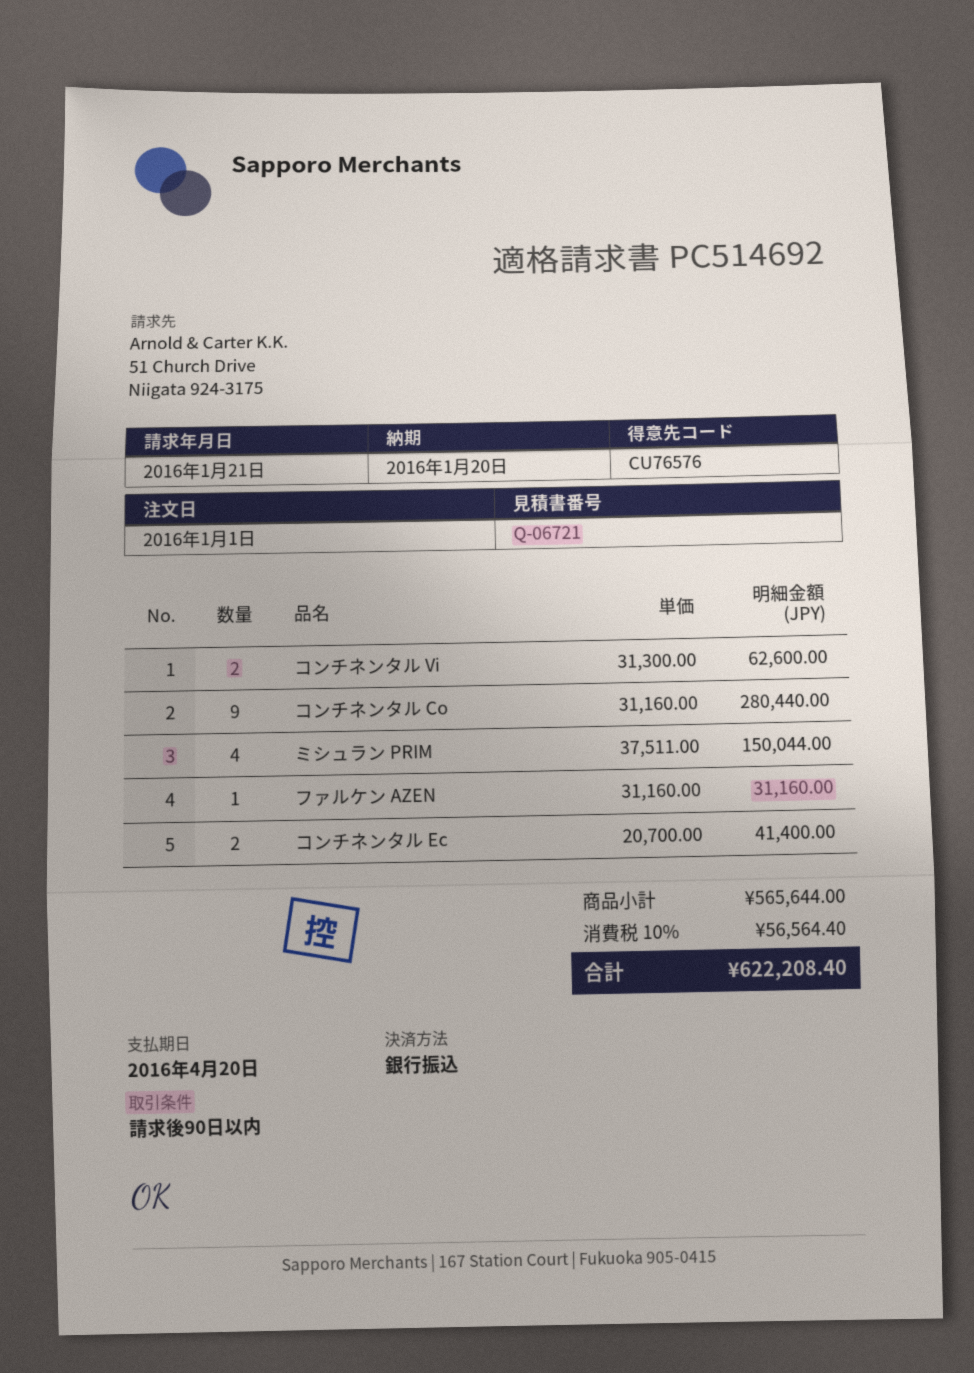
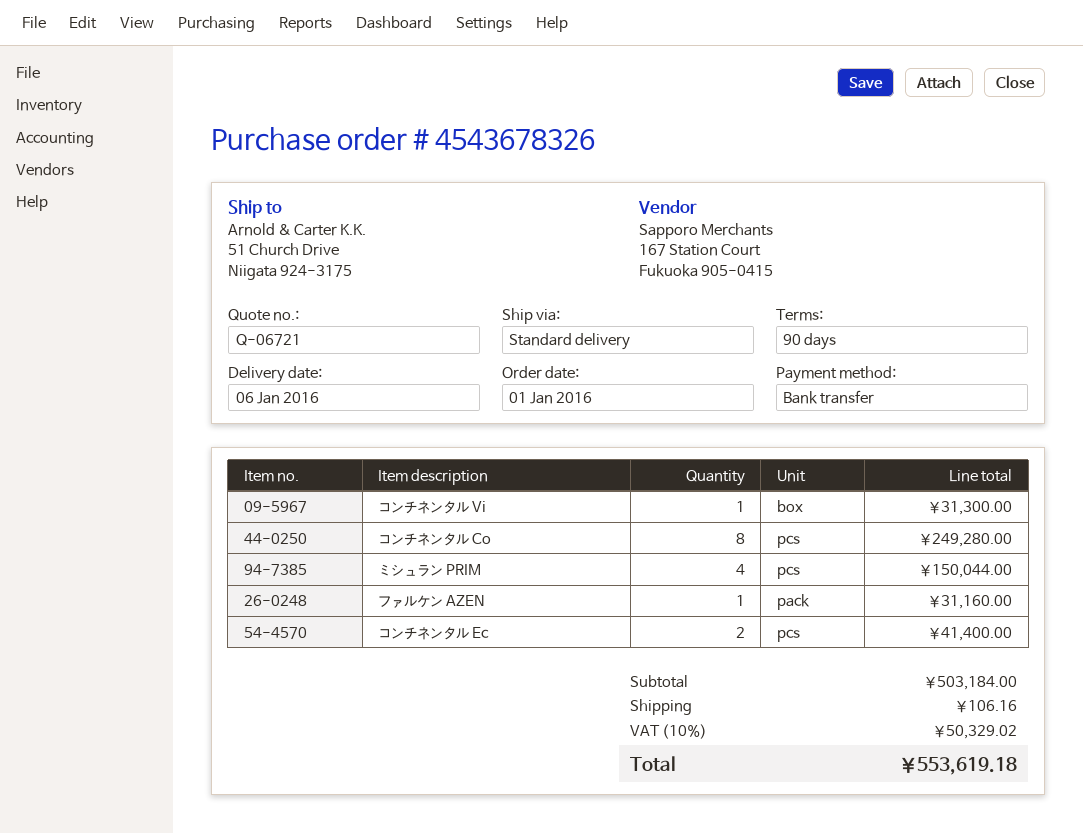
delivery date: 2016-01-20 -> 2016-01-06
コンチネンタル Vi: 2 for 62600.00 -> 1 for 31300.00
コンチネンタル Co: 9 for 280440.00 -> 8 for 249280.00
subtotal: 565644.00 -> 503184.00
shipping: none -> 106.16
tax: 10% = 56564.40 -> 10% = 50329.02
total: 622208.40 -> 553619.18

